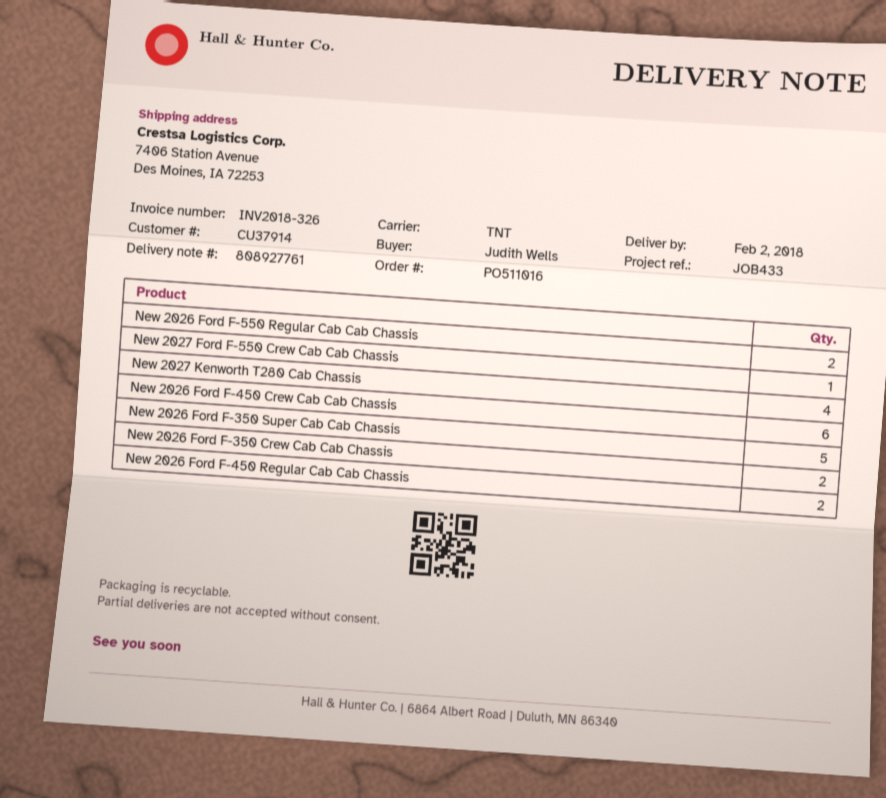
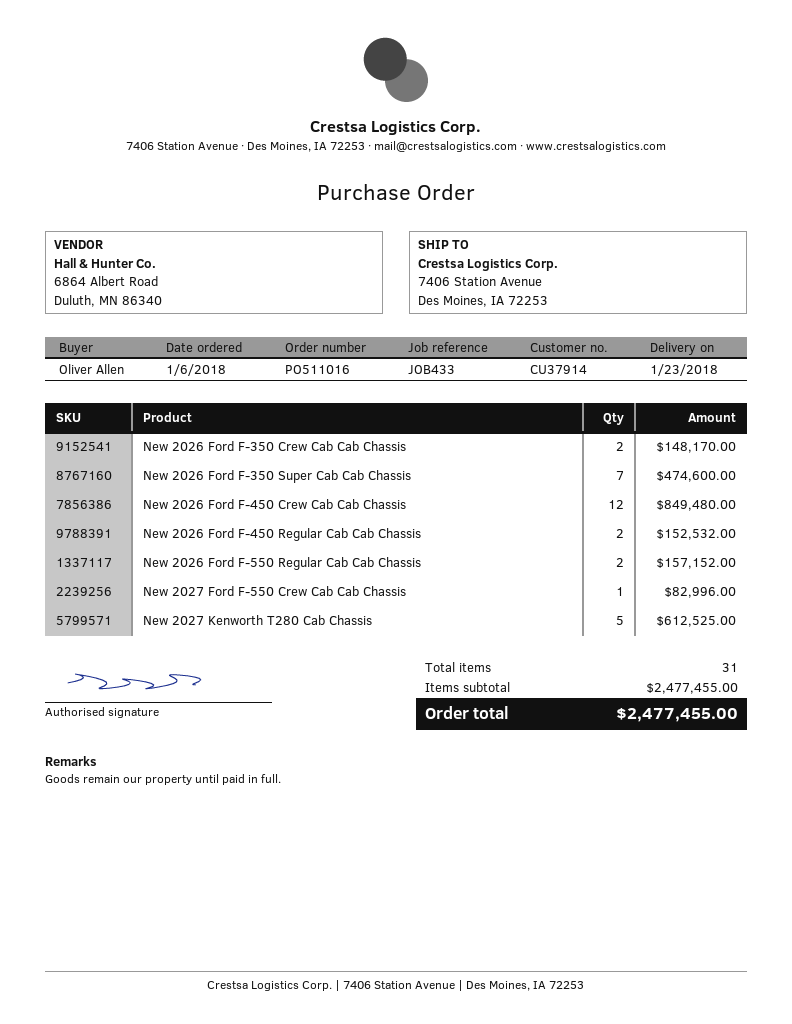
delivery date: 2018-02-02 -> 2018-01-23
ordered by: Judith Wells -> Oliver Allen
New 2027 Kenworth T280 Cab Chassis: 4 -> 5
New 2026 Ford F-450 Crew Cab Cab Chassis: 6 -> 12
New 2026 Ford F-350 Super Cab Cab Chassis: 5 -> 7

